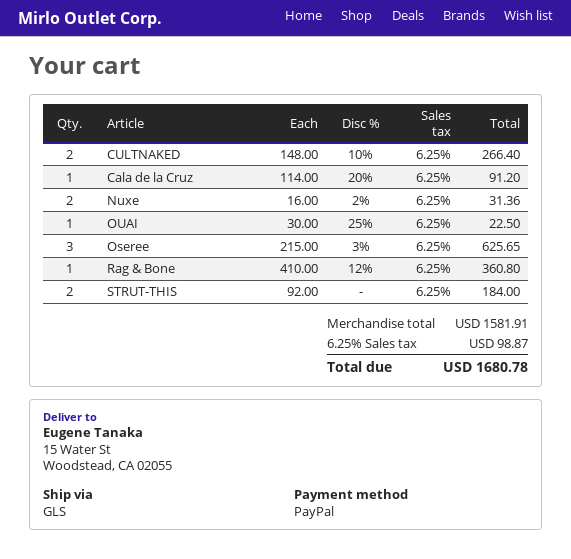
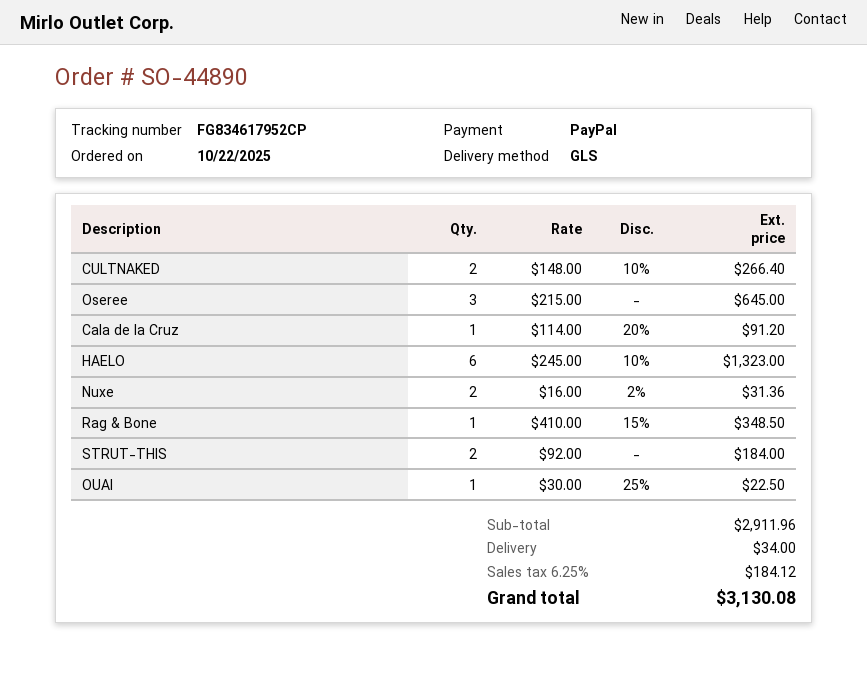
Oseree: 3 x 215.00 - 3% = 625.65 -> 3 x 215.00 = 645.00
Rag & Bone: 1 x 410.00 - 12% = 360.80 -> 1 x 410.00 - 15% = 348.50
HAELO: none -> 6 x 245.00 - 10% = 1323.00
subtotal: 1581.91 -> 2911.96
shipping: none -> 34.00
tax: 6.25% = 98.87 -> 6.25% = 184.12
total: 1680.78 -> 3130.08

